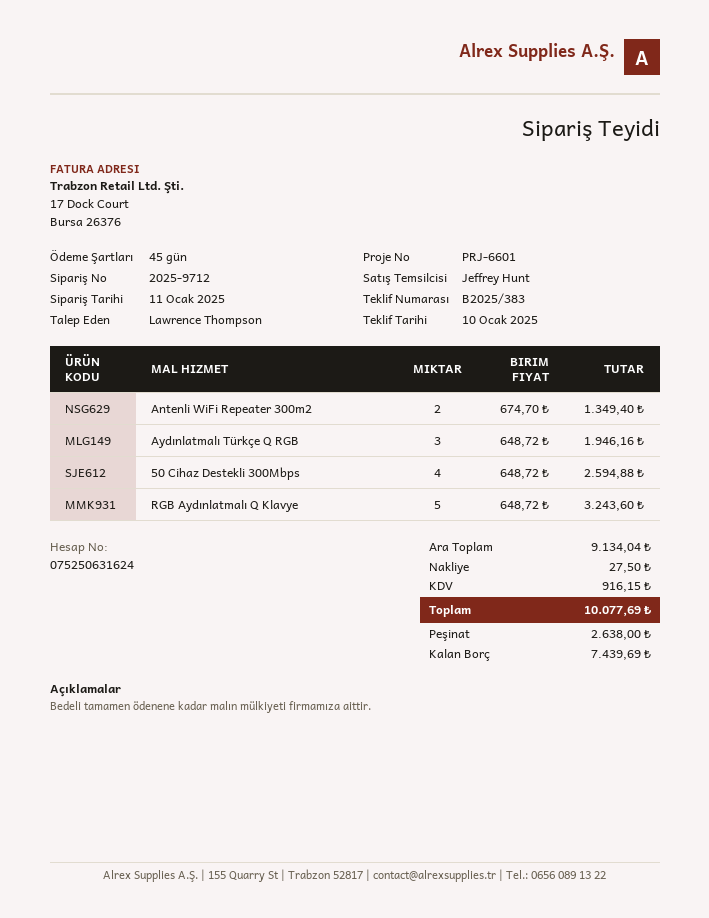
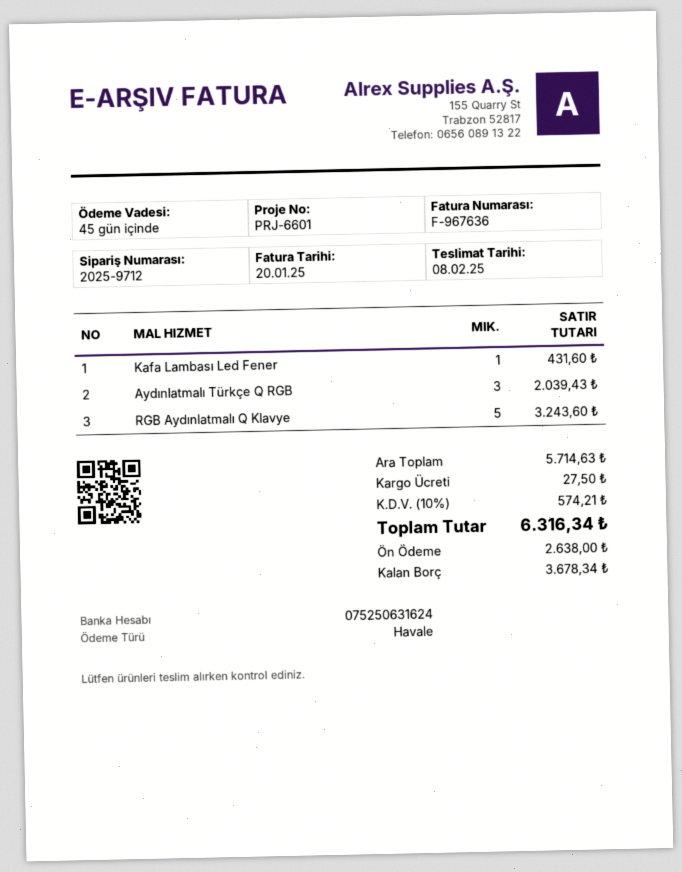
Antenli WiFi Repeater 300m2: 2 for 1349.40 -> none
Aydınlatmalı Türkçe Q RGB: 3 for 1946.16 -> 3 for 2039.43
50 Cihaz Destekli 300Mbps: 4 for 2594.88 -> none
Kafa Lambası Led Fener: none -> 1 for 431.60
subtotal: 9134.04 -> 5714.63
tax: 916.15 -> 574.21
total: 10077.69 -> 6316.34
balance: 7439.69 -> 3678.34

